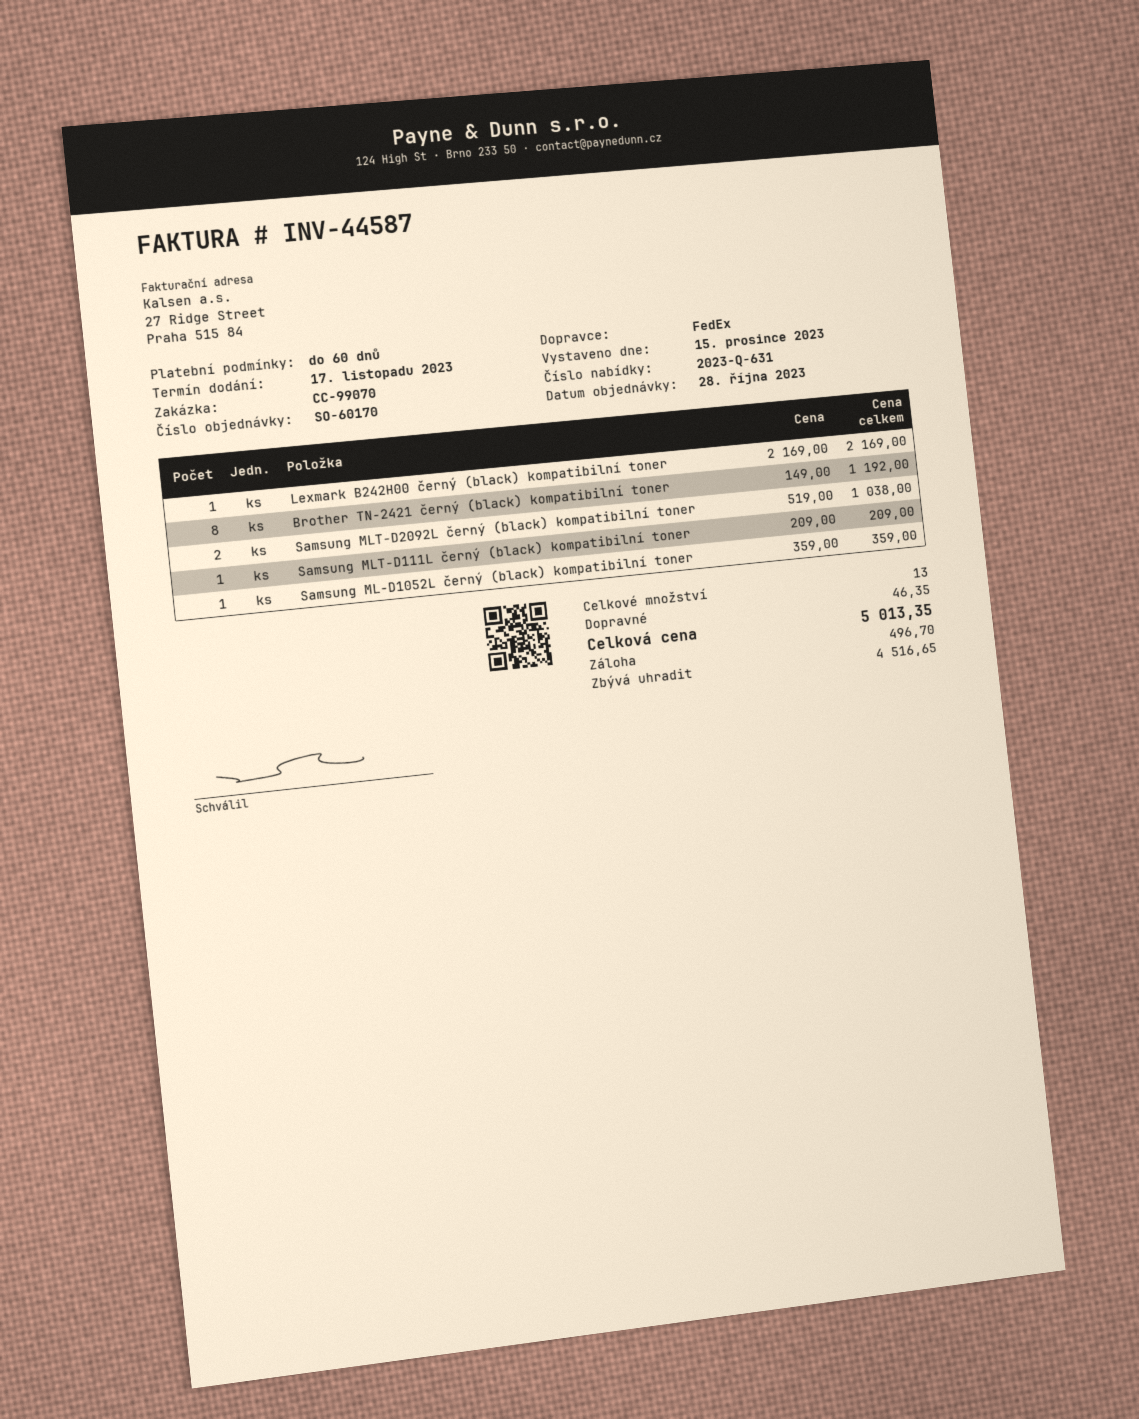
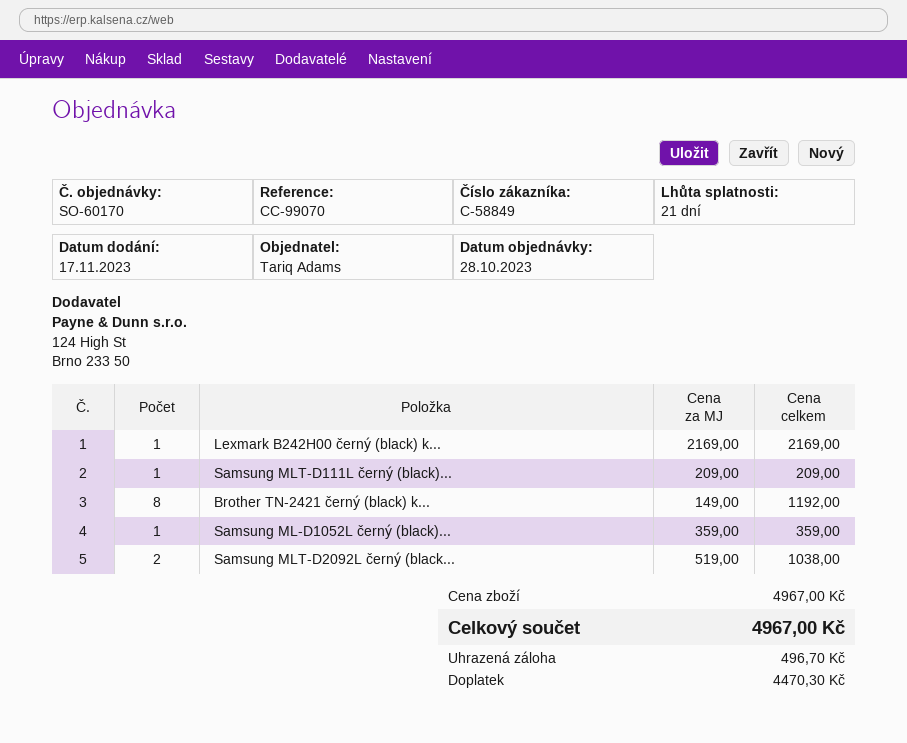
payment terms: 60 days -> 21 days
shipping: 46.35 -> none
total: 5013.35 -> 4967.00
balance: 4516.65 -> 4470.30

